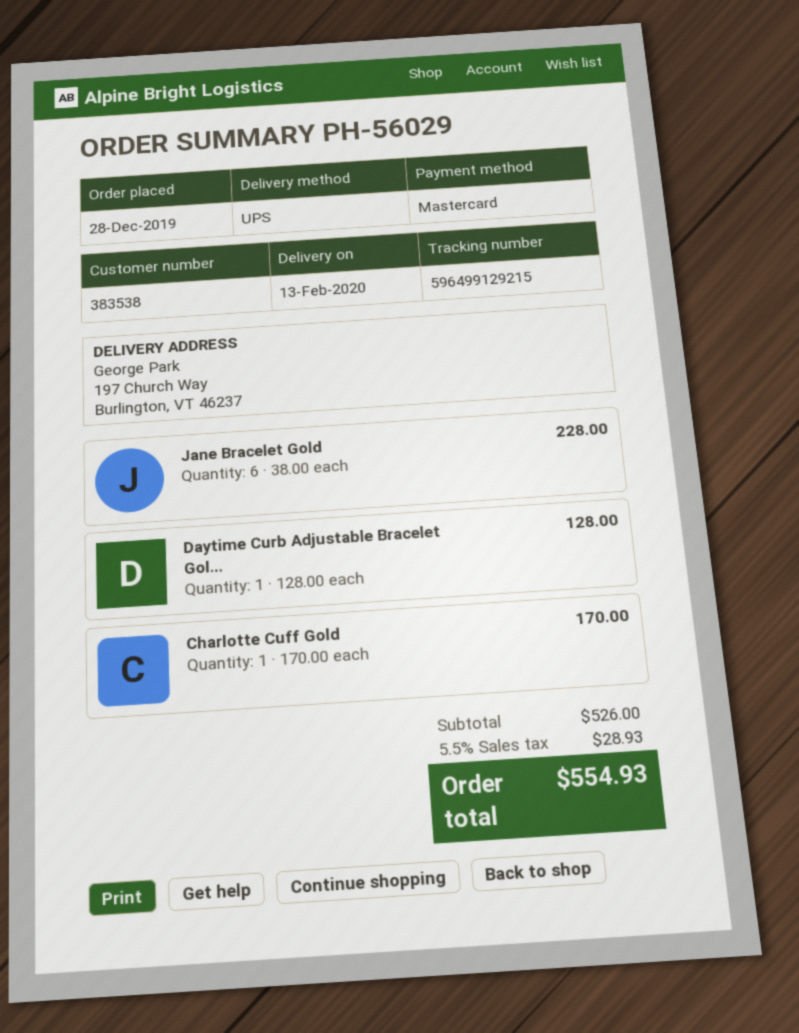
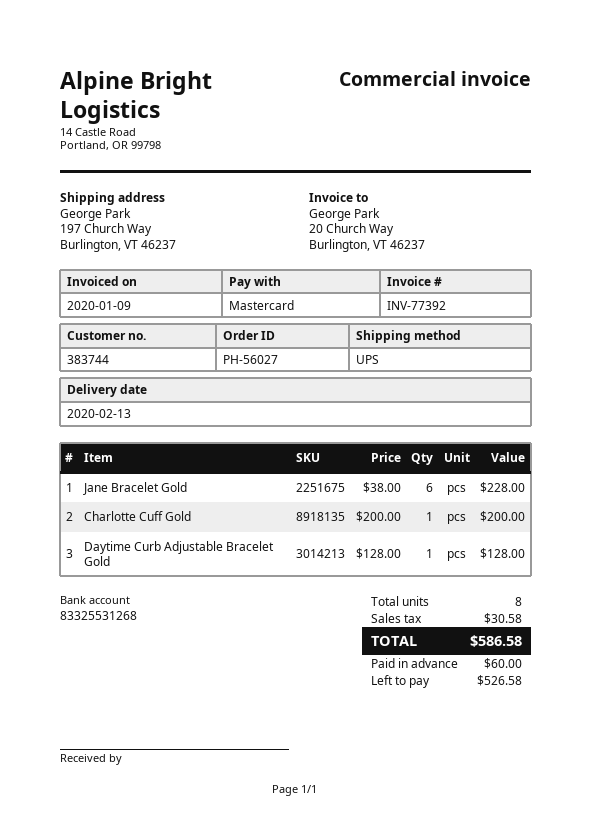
order number: PH-56029 -> PH-56027
customer number: 383538 -> 383744
Charlotte Cuff Gold: 1 x 170.00 = 170.00 -> 1 x 200.00 = 200.00
tax: 28.93 -> 30.58
total: 554.93 -> 586.58

